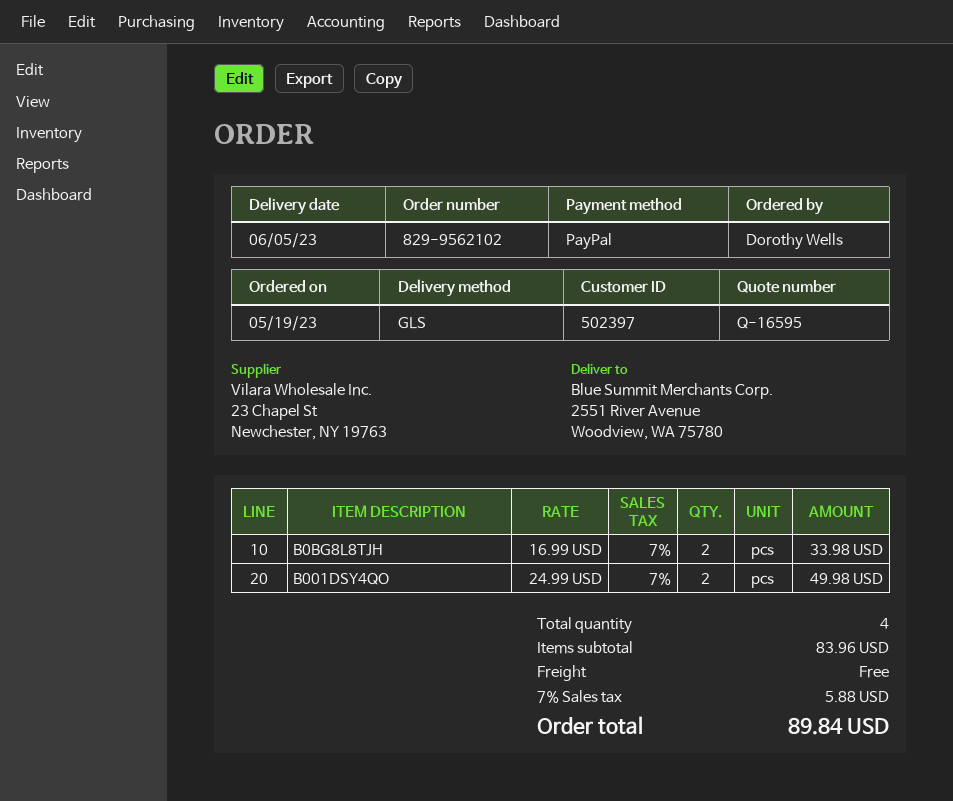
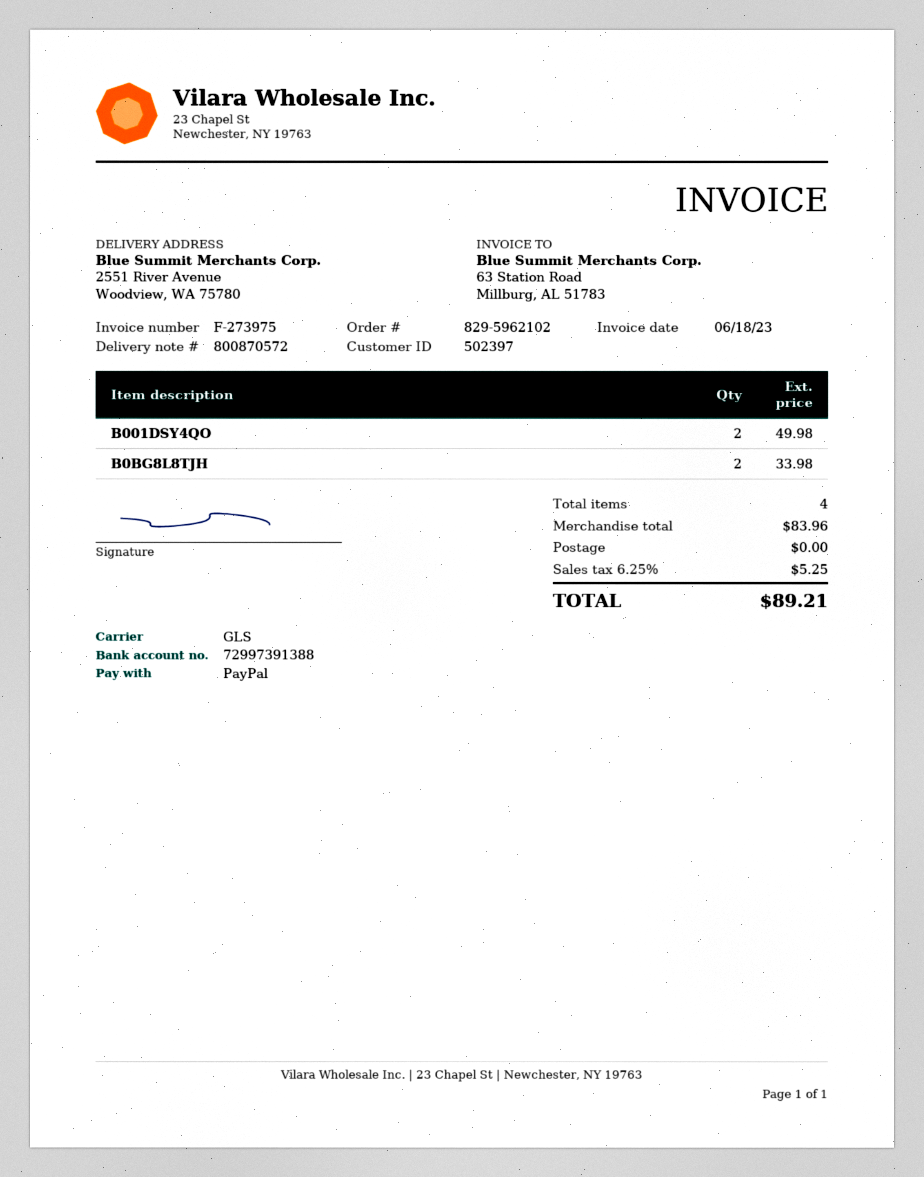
order number: 829-9562102 -> 829-5962102
tax: 7% = 5.88 -> 6.25% = 5.25
total: 89.84 -> 89.21

